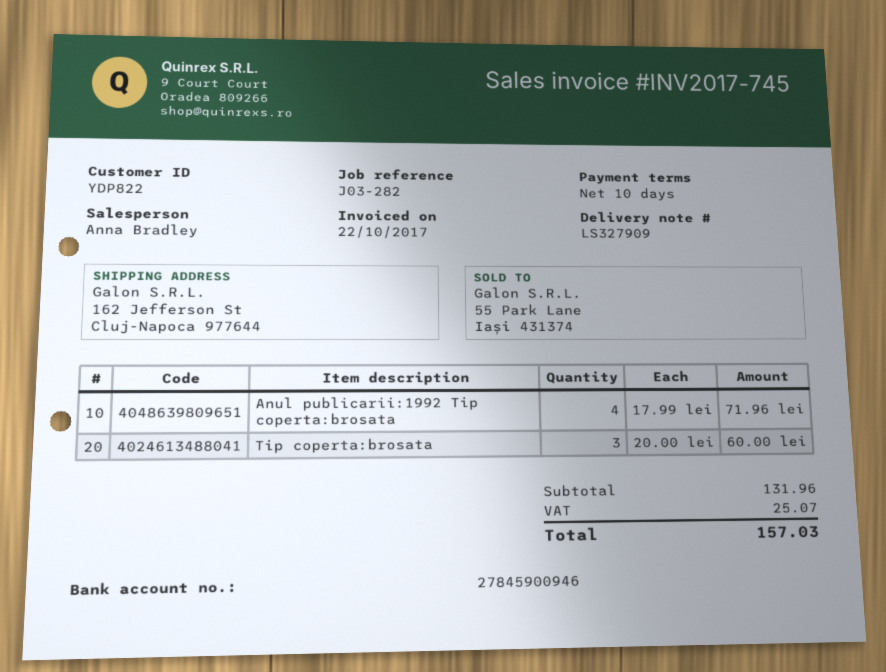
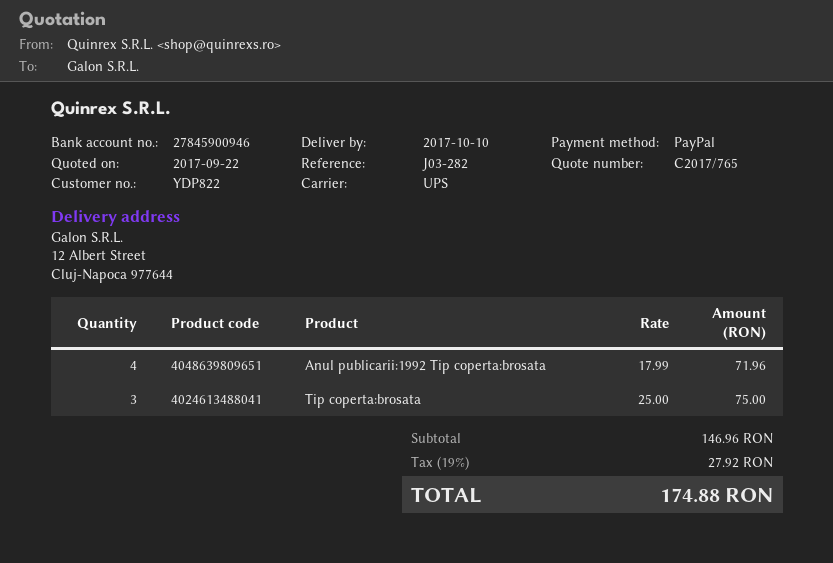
ship to: 162 Jefferson St, Cluj-Napoca 977644 -> 12 Albert Street, Cluj-Napoca 977644
Tip coperta:brosata: 3 x 20.00 = 60.00 -> 3 x 25.00 = 75.00
subtotal: 131.96 -> 146.96
tax: 25.07 -> 27.92
total: 157.03 -> 174.88

